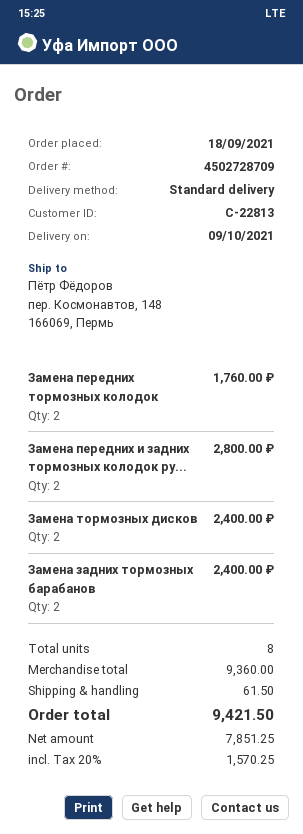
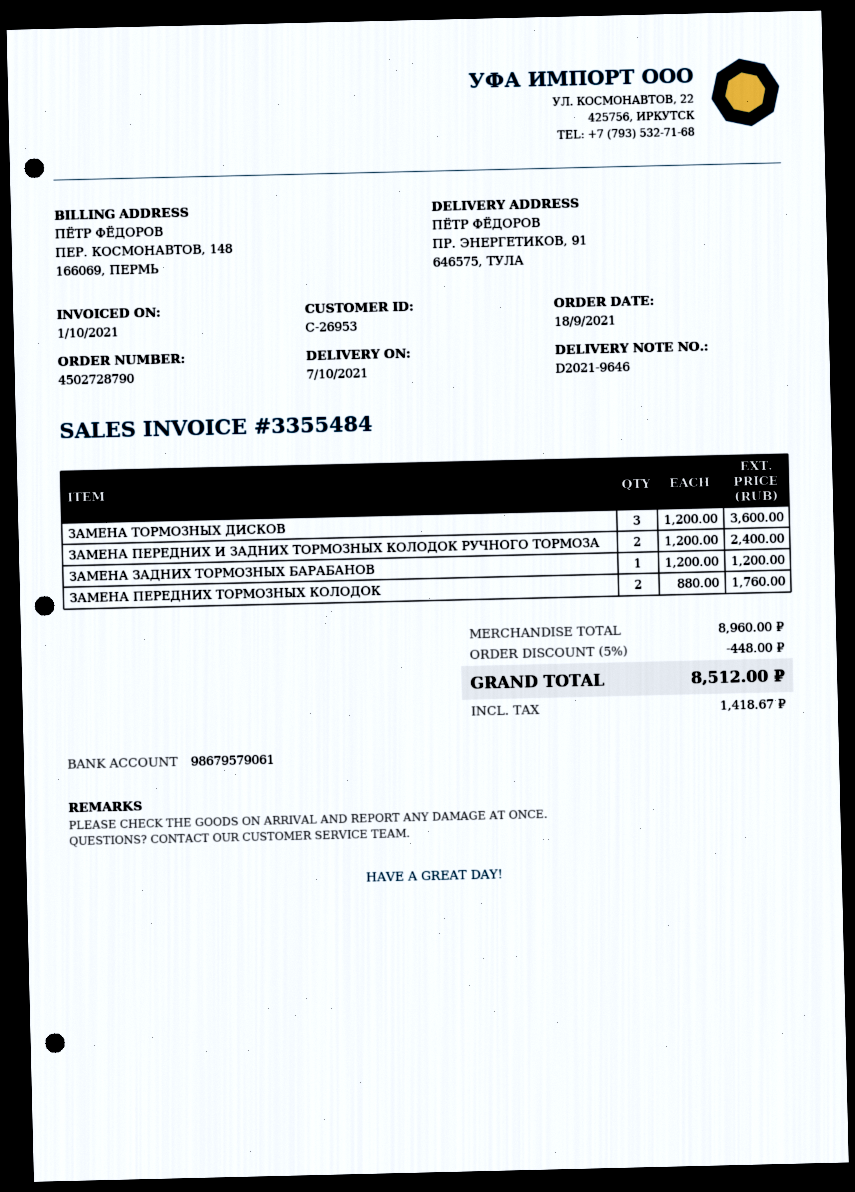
order number: 4502728709 -> 4502728790
delivery date: 2021-10-09 -> 2021-10-07
customer number: C-22813 -> C-26953
ship to: пер. Космонавтов, 148, 166069, Пермь -> ПР. ЭНЕРГЕТИКОВ, 91, 646575, ТУЛА
Замена передних и задних тормозных колодок ру...: 2 for 2800.00 -> 2 for 2400.00
Замена тормозных дисков: 2 for 2400.00 -> 3 for 3600.00
Замена задних тормозных барабанов: 2 for 2400.00 -> 1 for 1200.00
subtotal: 9360.00 -> 8960.00
discount: none -> 5% = 448.00
shipping: 61.50 -> none
tax: 1570.25 -> 1418.67
total: 9421.50 -> 8512.00

